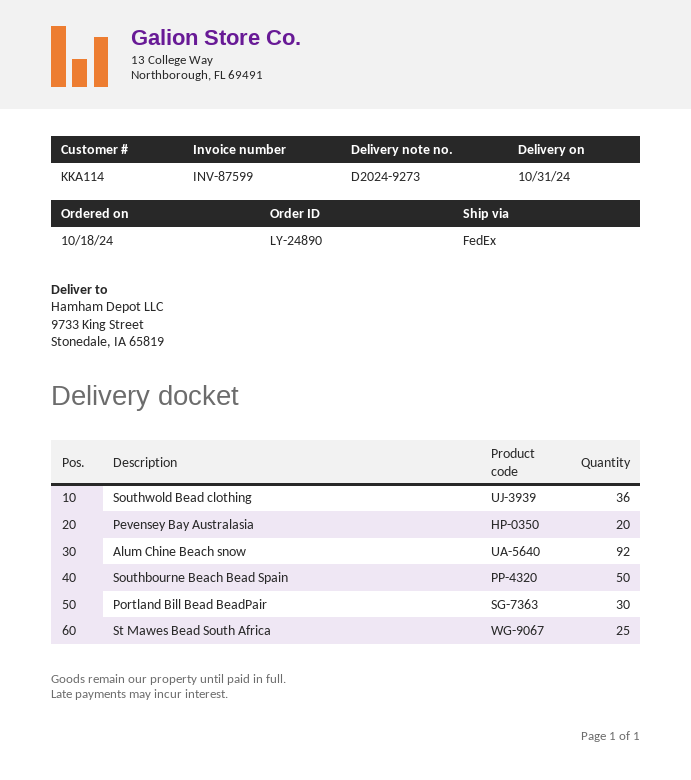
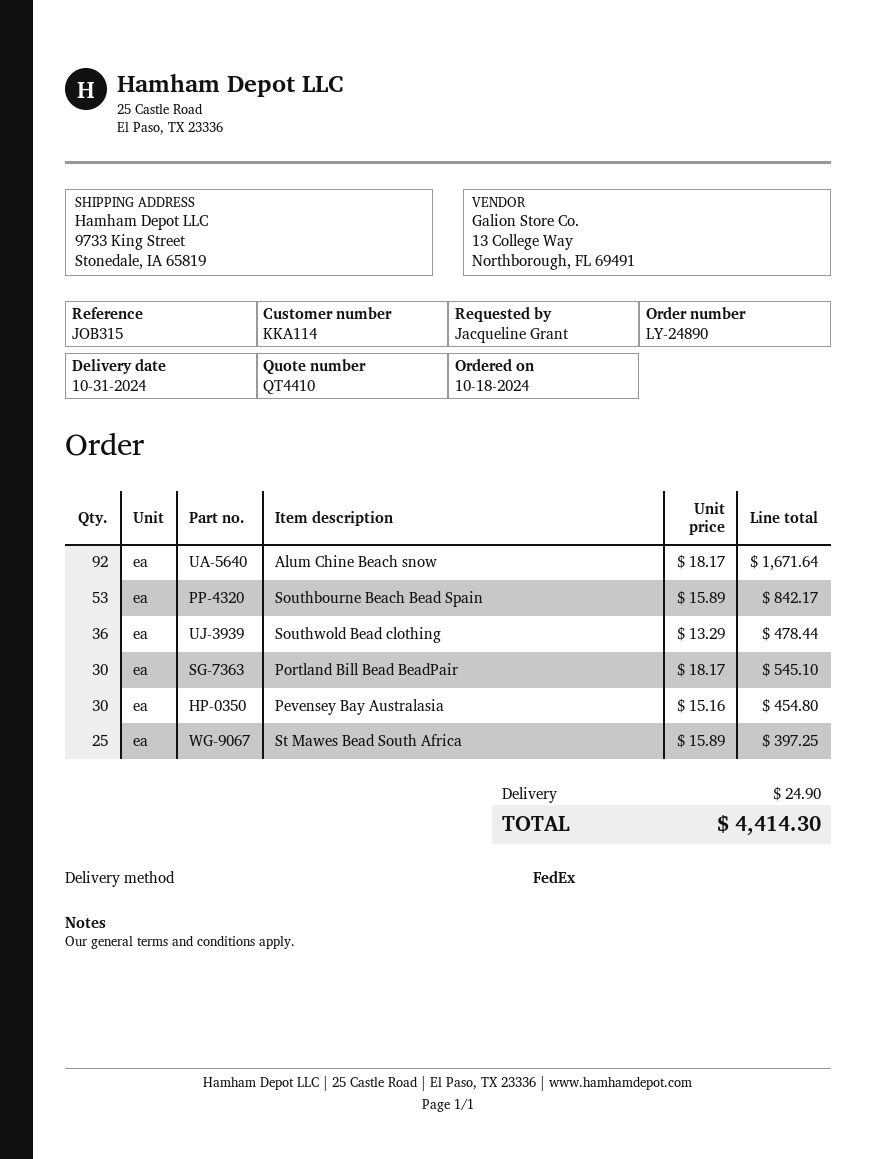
Pevensey Bay Australasia: 20 -> 30
Southbourne Beach Bead Spain: 50 -> 53

